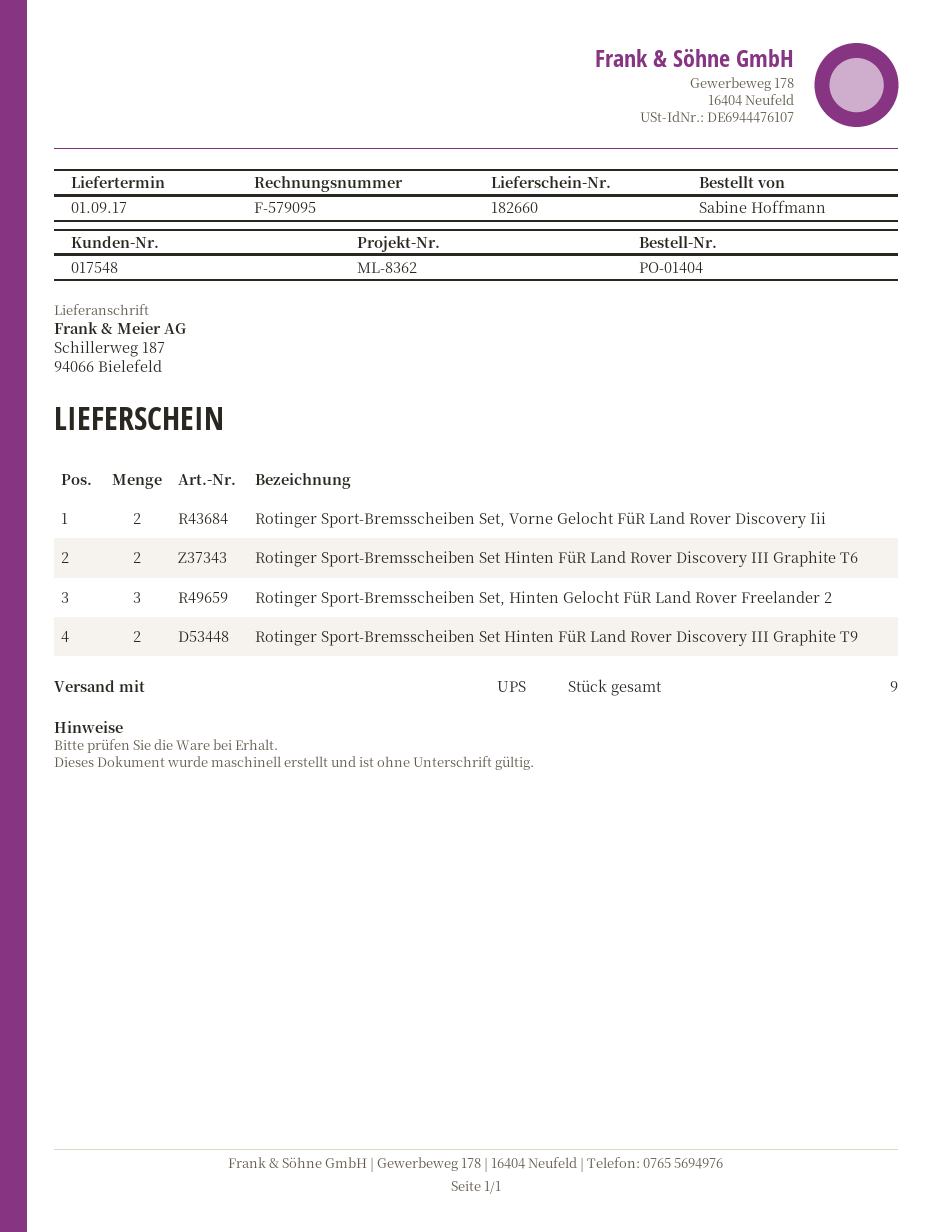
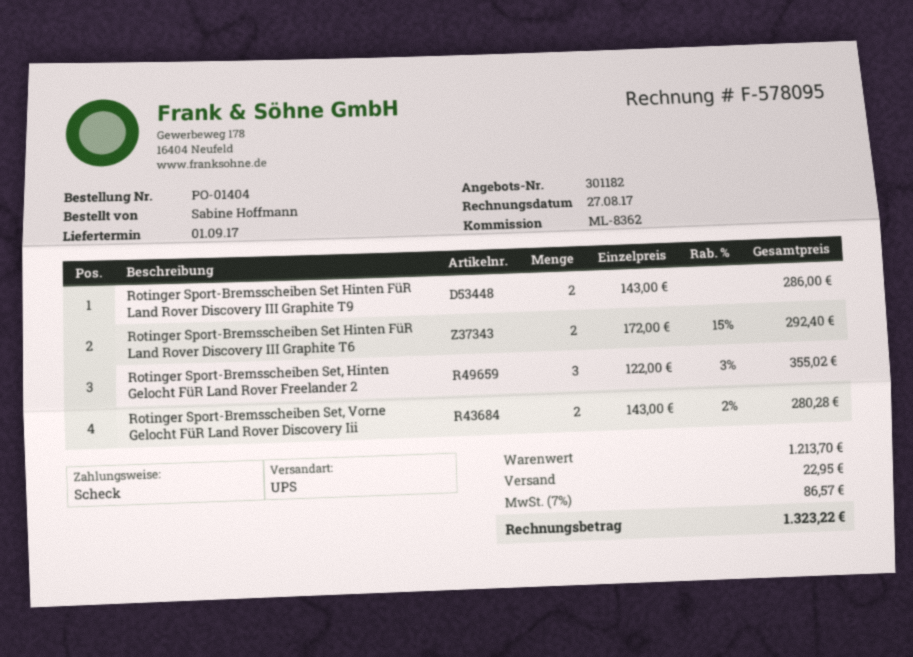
invoice number: F-579095 -> F-578095

